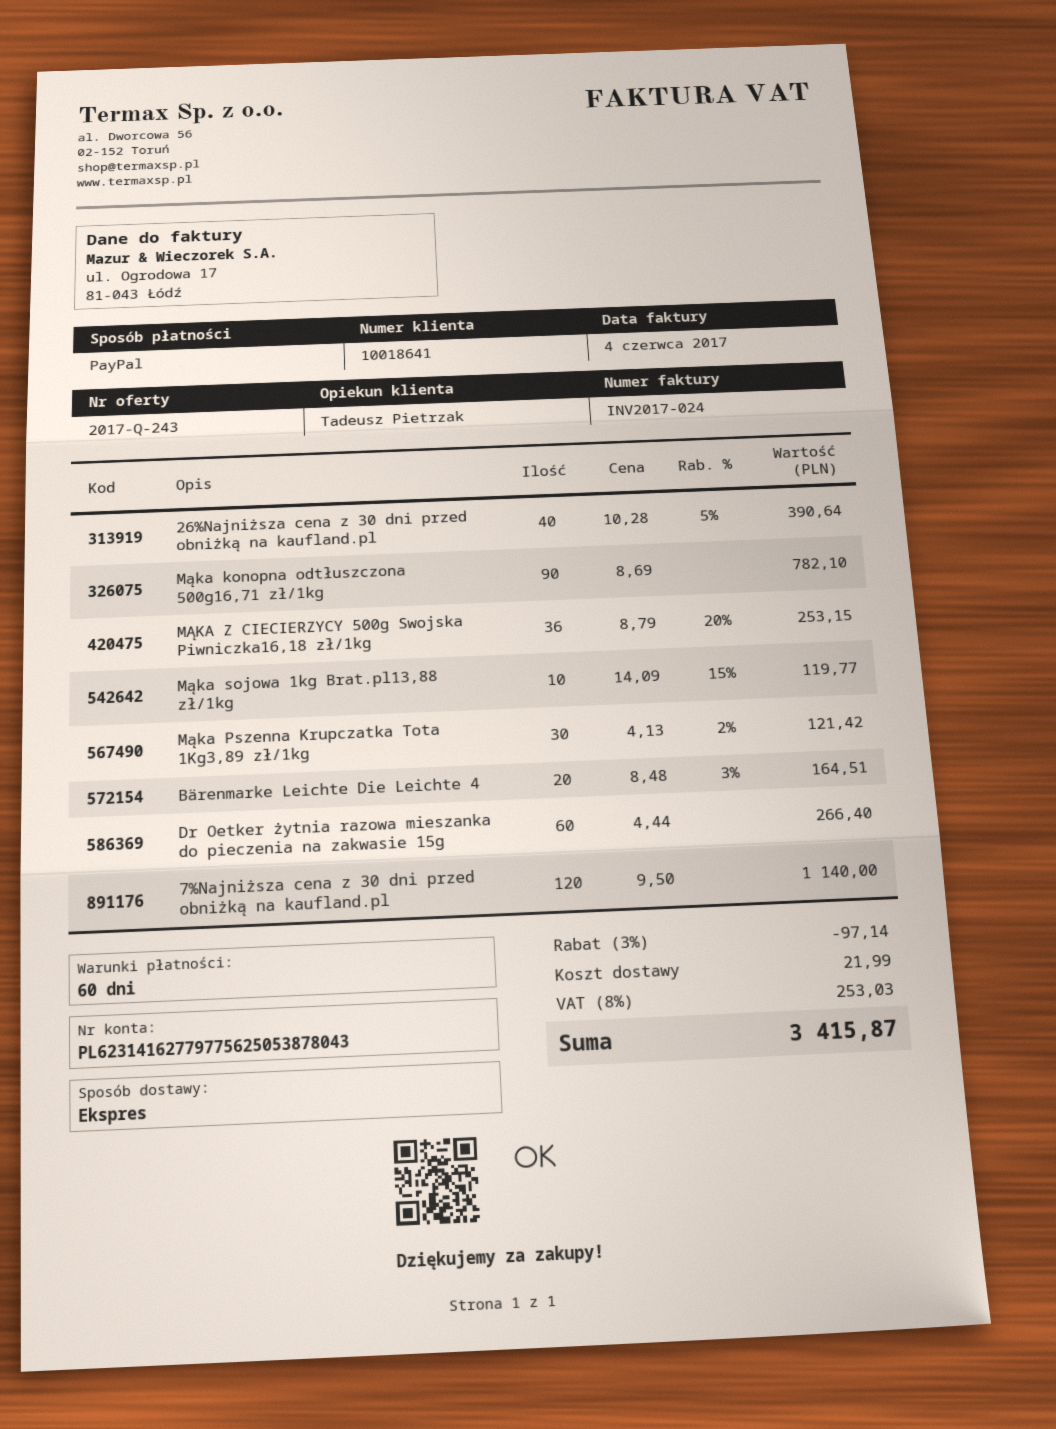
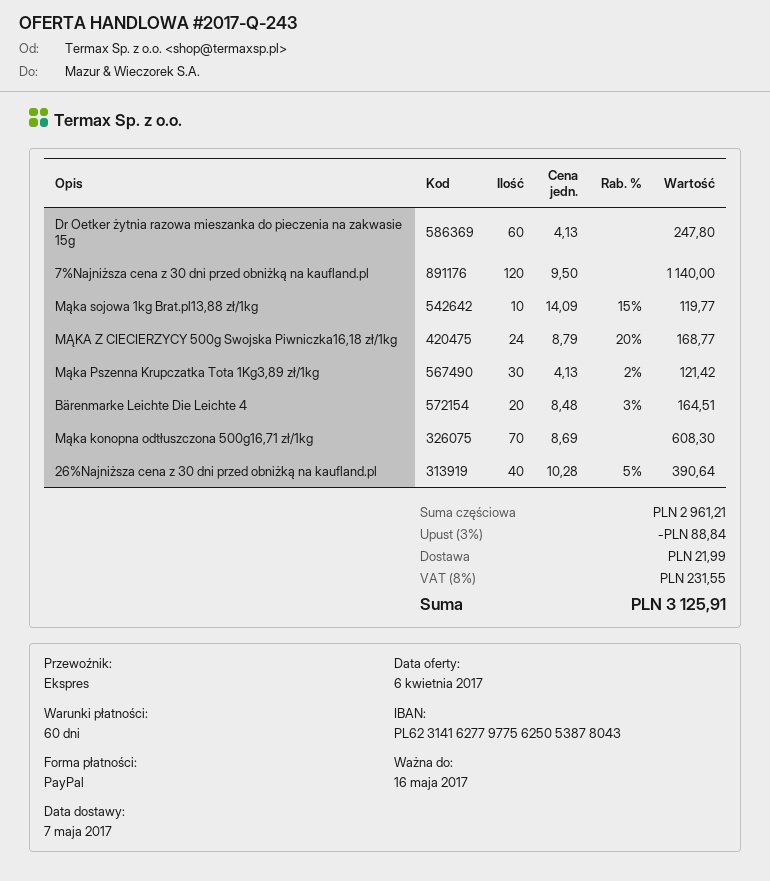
Mąka konopna odtłuszczona 500g16,71 zł/1kg: 90 x 8.69 = 782.10 -> 70 x 8.69 = 608.30
MĄKA Z CIECIERZYCY 500g Swojska Piwniczka16,18 zł/1kg: 36 x 8.79 - 20% = 253.15 -> 24 x 8.79 - 20% = 168.77
Dr Oetker żytnia razowa mieszanka do pieczenia na zakwasie 15g: 60 x 4.44 = 266.40 -> 60 x 4.13 = 247.80
discount: 3% = 97.14 -> 3% = 88.84
tax: 8% = 253.03 -> 8% = 231.55
total: 3415.87 -> 3125.91

